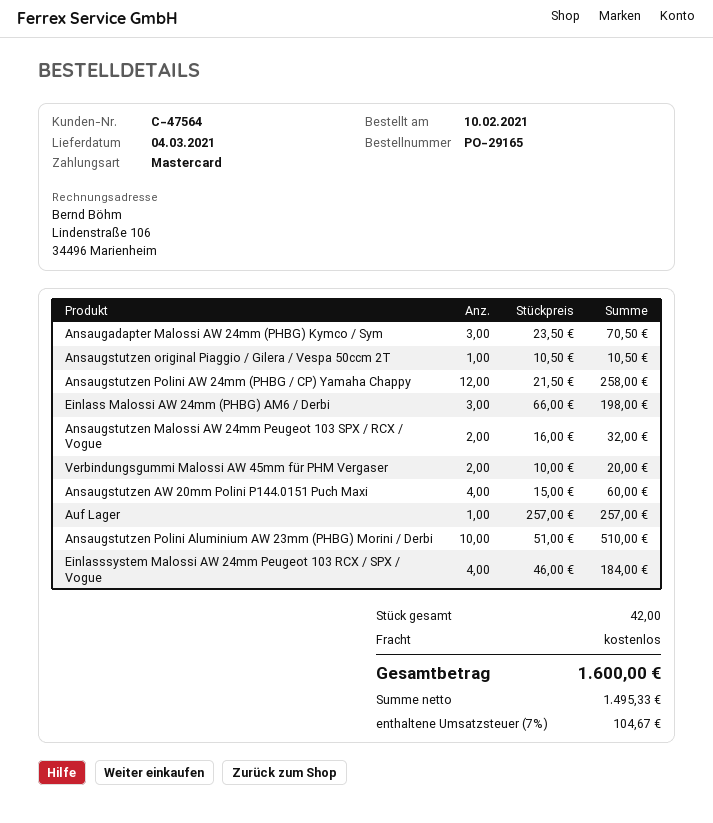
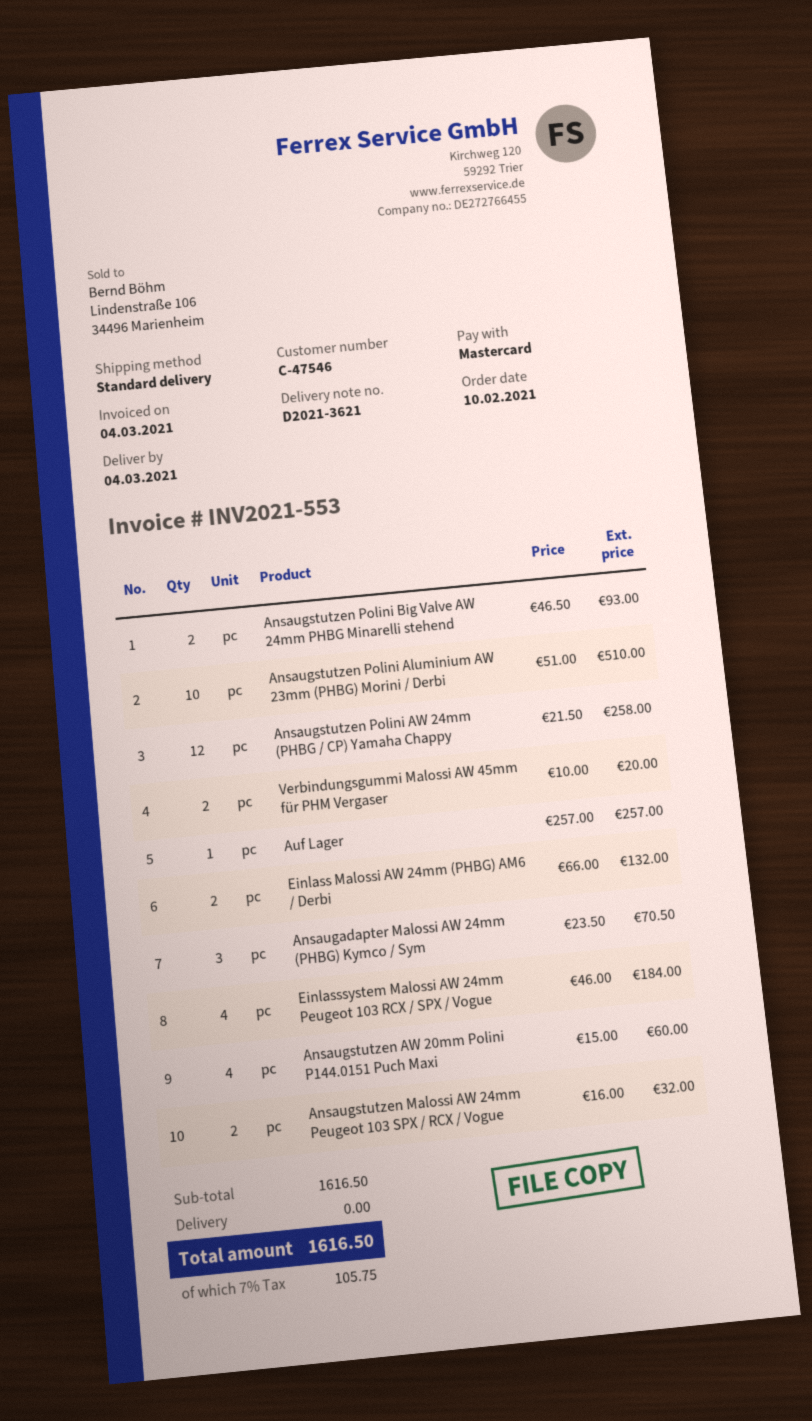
customer number: C-47564 -> C-47546
Ansaugstutzen original Piaggio / Gilera / Vespa 50ccm 2T: 1 x 10.50 = 10.50 -> none
Einlass Malossi AW 24mm (PHBG) AM6 / Derbi: 3 x 66.00 = 198.00 -> 2 x 66.00 = 132.00
Ansaugstutzen Polini Big Valve AW 24mm PHBG Minarelli stehend: none -> 2 x 46.50 = 93.00
tax: 7% = 104.67 -> 7% = 105.75
total: 1600.00 -> 1616.50

